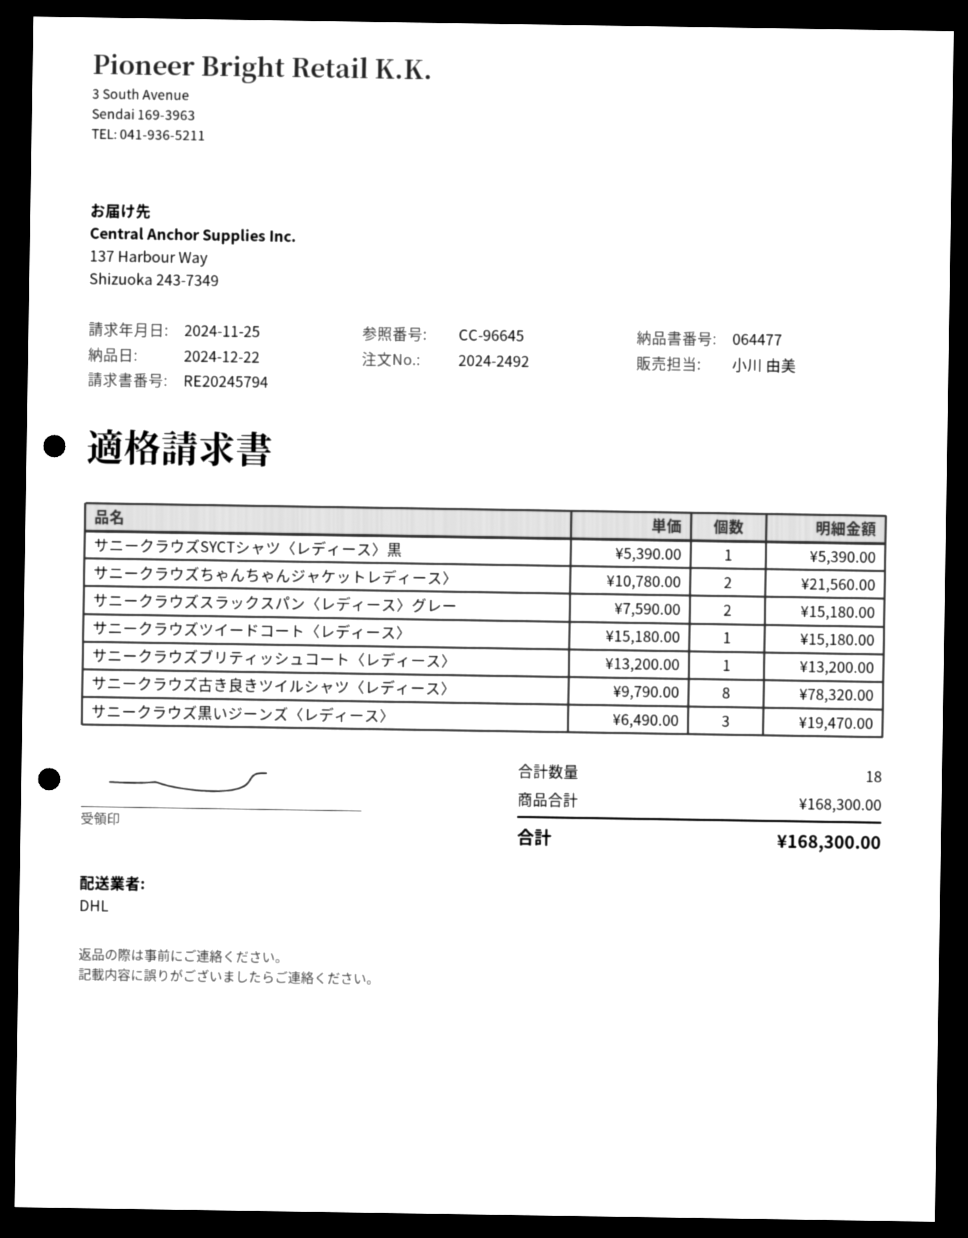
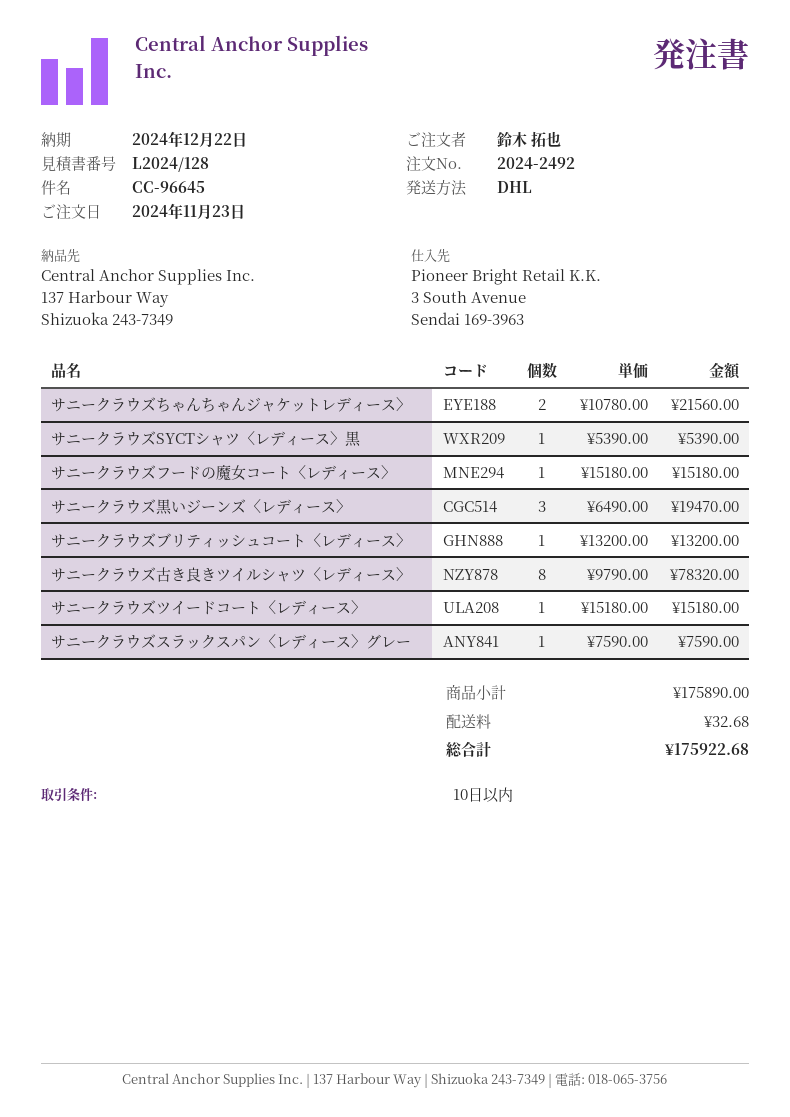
サニークラウズスラックスパン〈レディース〉グレー: 2 x 7590.00 = 15180.00 -> 1 x 7590.00 = 7590.00
サニークラウズフードの魔女コート〈レディース〉: none -> 1 x 15180.00 = 15180.00
subtotal: 168300.00 -> 175890.00
shipping: none -> 32.68
total: 168300.00 -> 175922.68

